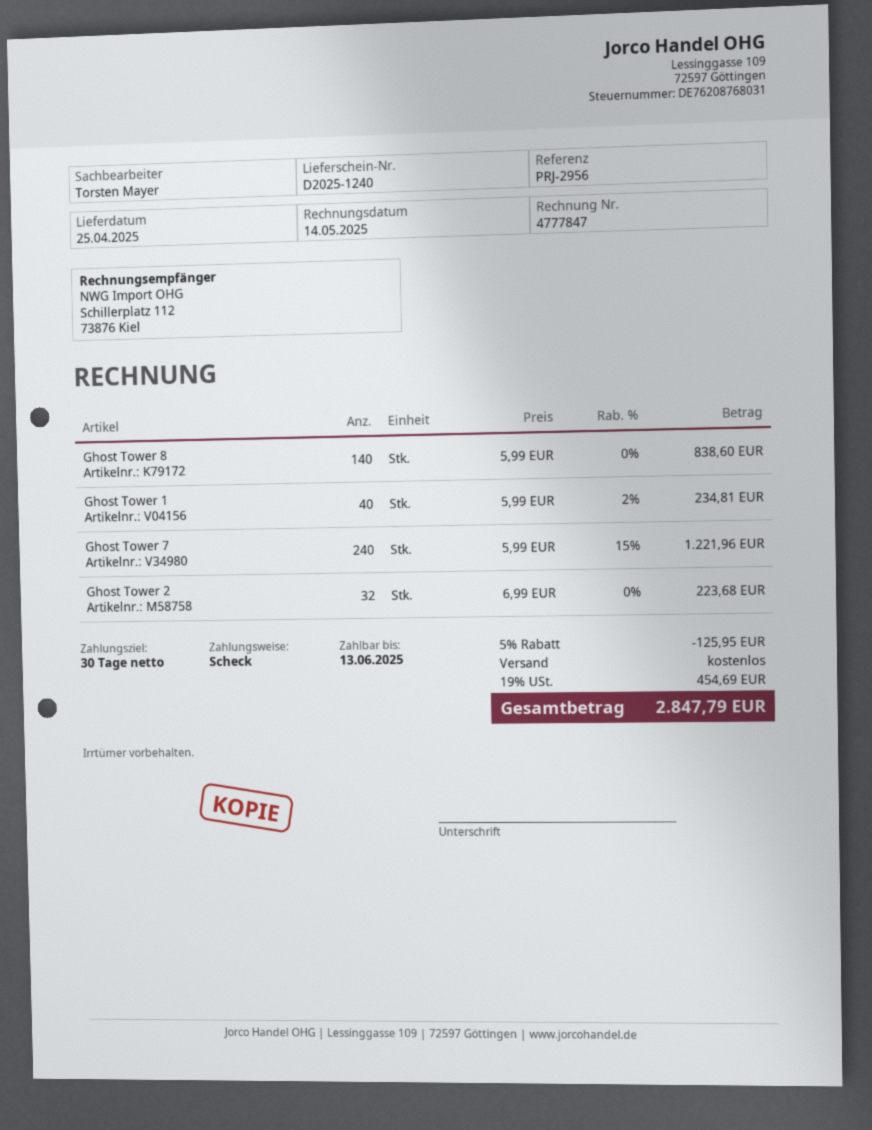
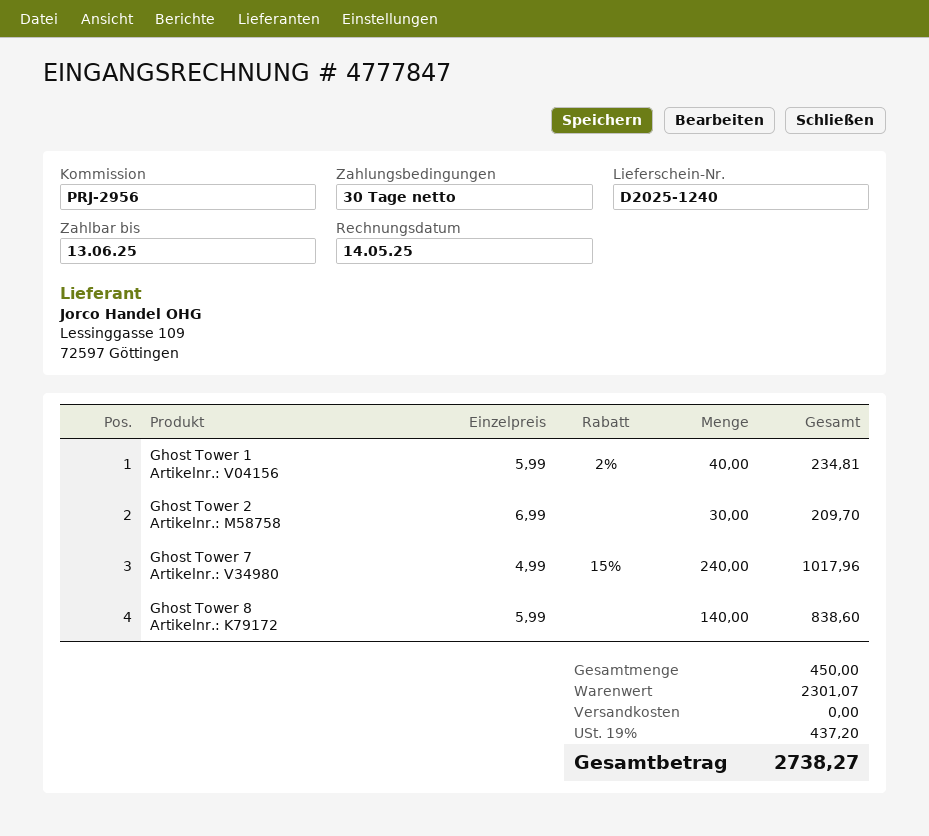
Ghost Tower 7: 240 x 5.99 - 15% = 1221.96 -> 240 x 4.99 - 15% = 1017.96
Ghost Tower 2: 32 x 6.99 = 223.68 -> 30 x 6.99 = 209.70
discount: 5% = 125.95 -> none
tax: 19% = 454.69 -> 19% = 437.20
total: 2847.79 -> 2738.27

